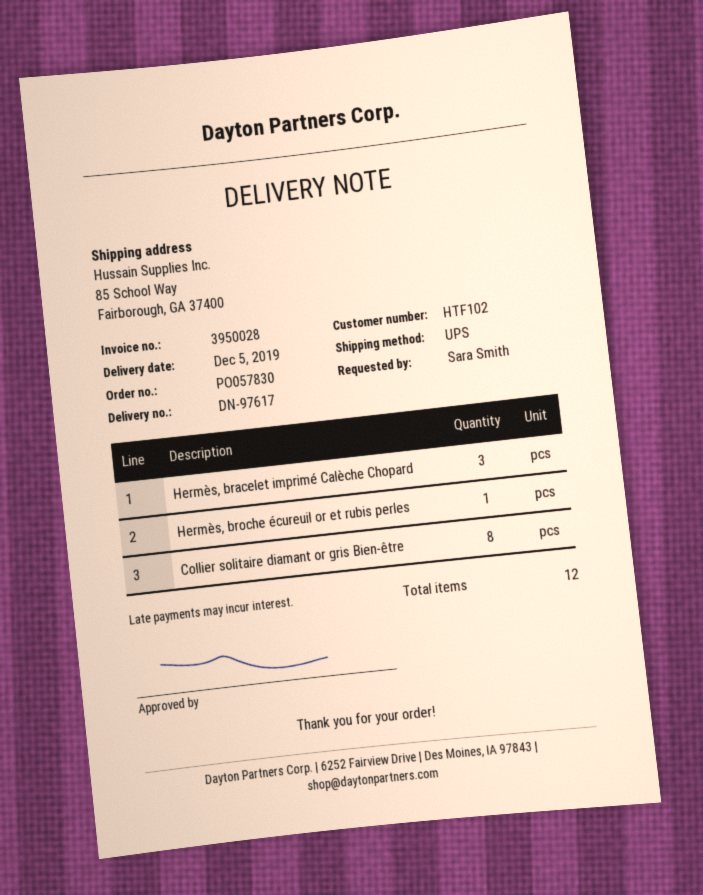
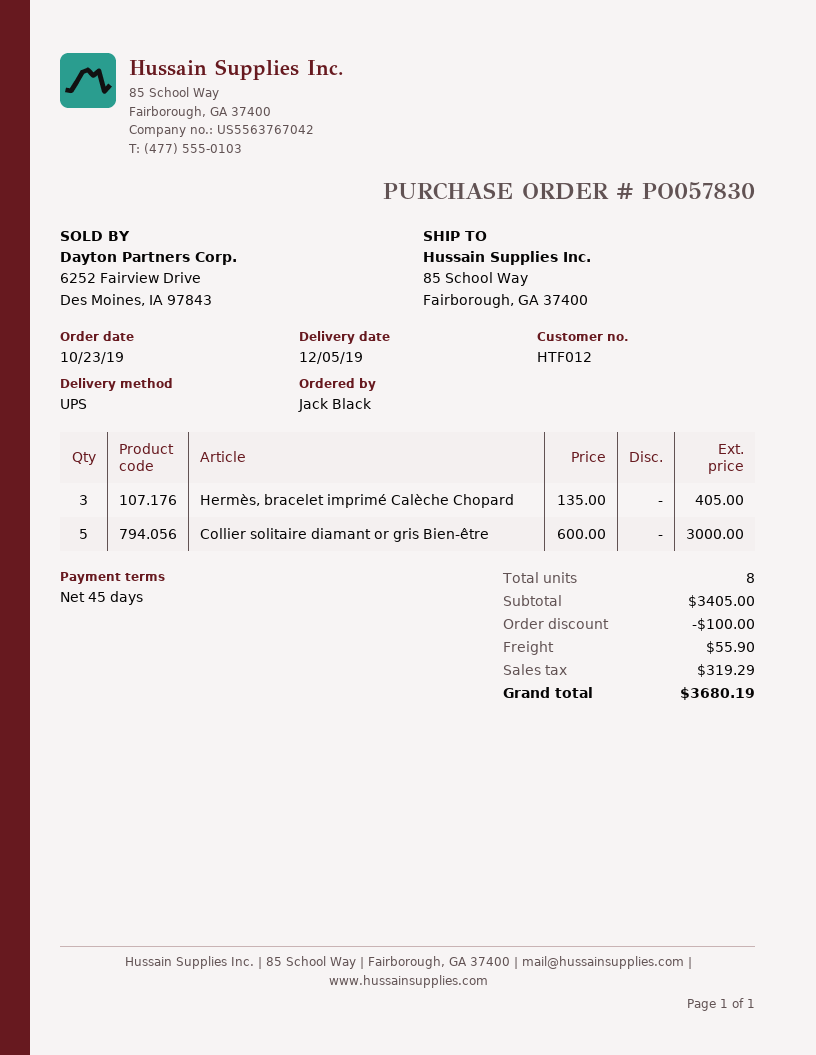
customer number: HTF102 -> HTF012
ordered by: Sara Smith -> Jack Black
Hermès, broche écureuil or et rubis perles: 1 -> none
Collier solitaire diamant or gris Bien-être: 8 -> 5
total quantity: 12 -> 8

